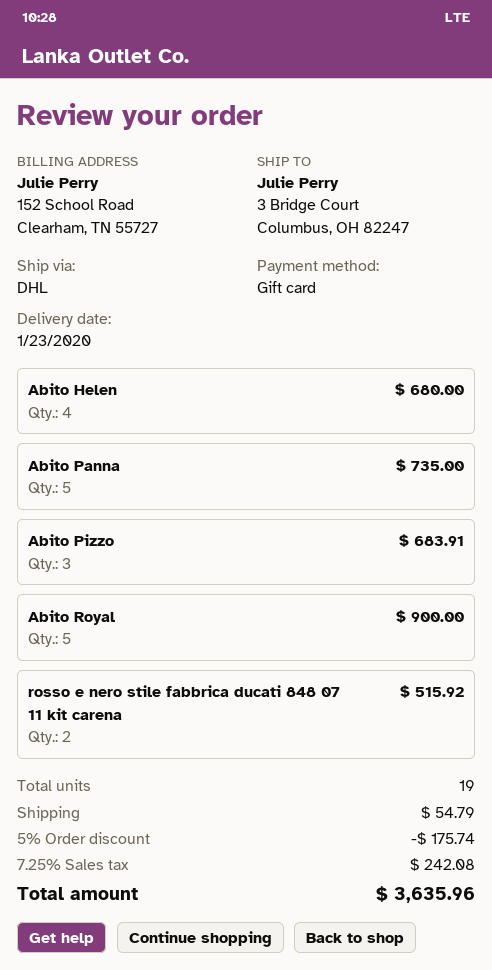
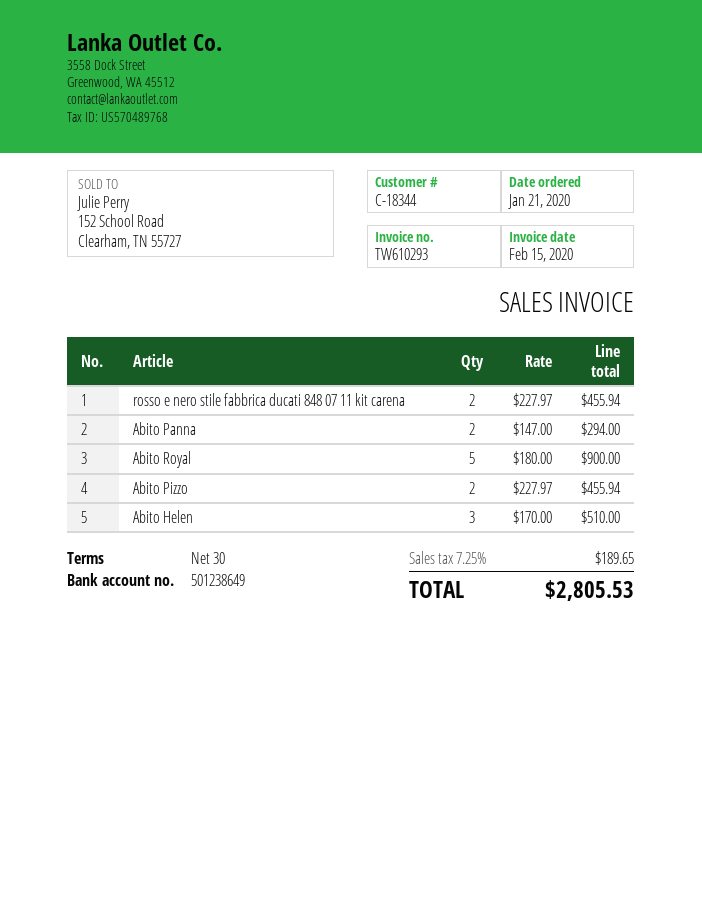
Abito Helen: 4 for 680.00 -> 3 for 510.00
Abito Panna: 5 for 735.00 -> 2 for 294.00
Abito Pizzo: 3 for 683.91 -> 2 for 455.94
rosso e nero stile fabbrica ducati 848 07 11 kit carena: 2 for 515.92 -> 2 for 455.94
discount: 5% = 175.74 -> none
shipping: 54.79 -> none
tax: 7.25% = 242.08 -> 7.25% = 189.65
total: 3635.96 -> 2805.53

